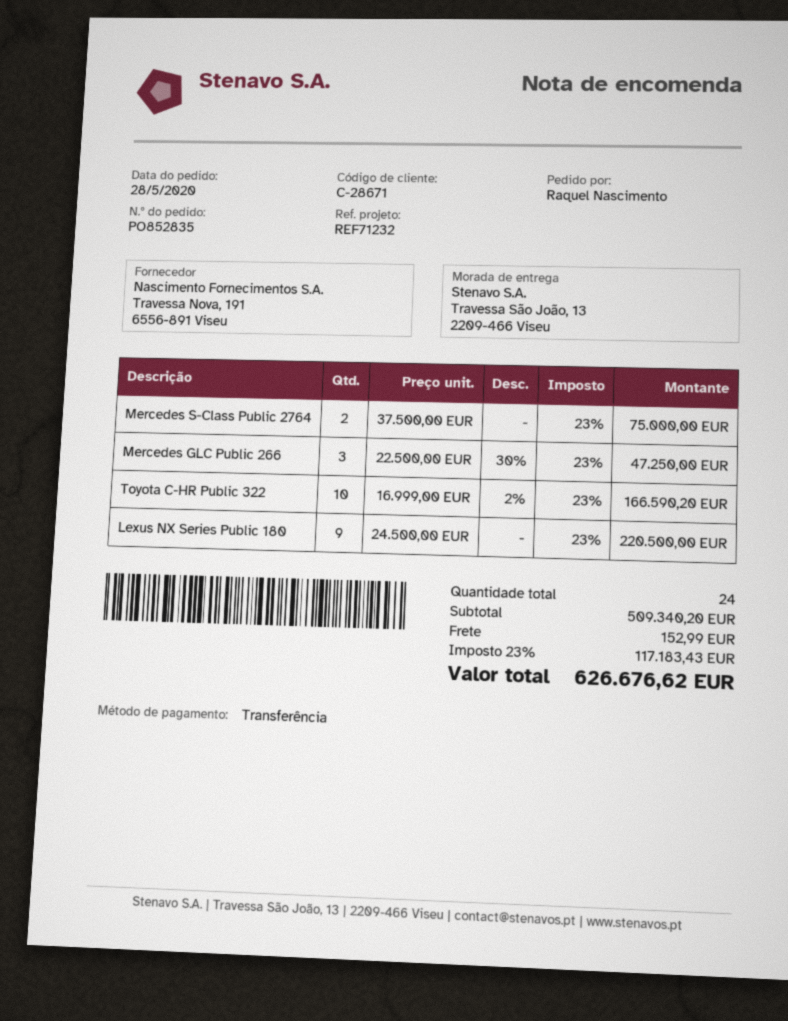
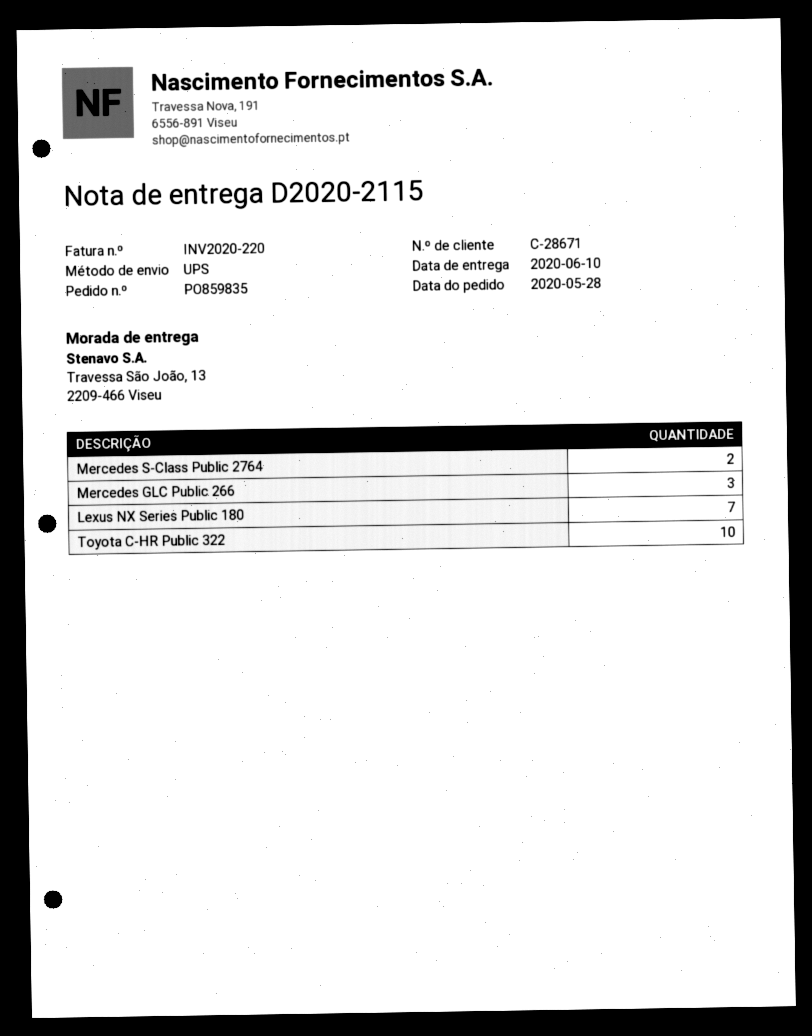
order number: PO852835 -> PO859835
Lexus NX Series Public 180: 9 -> 7

